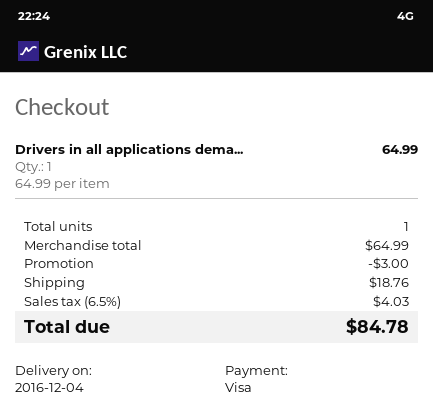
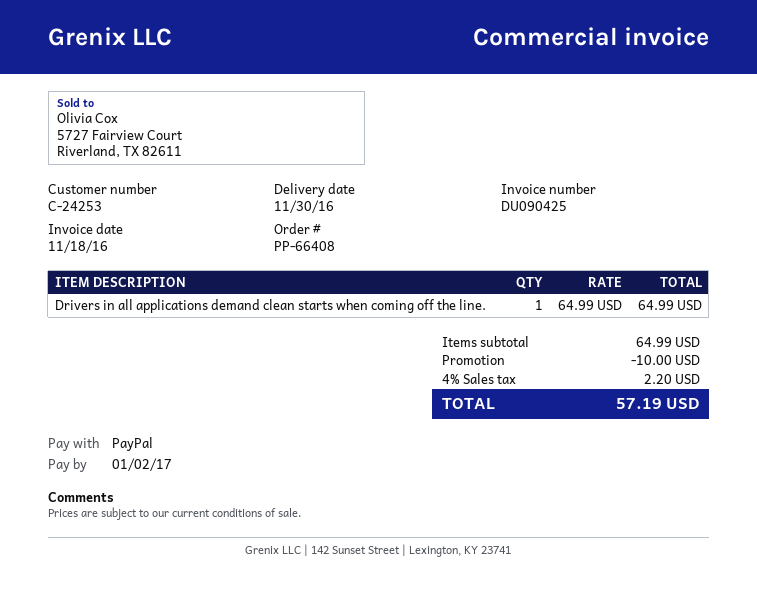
delivery date: 2016-12-04 -> 2016-11-30
payment method: Visa -> PayPal
discount: 3.00 -> 10.00
shipping: 18.76 -> none
tax: 6.5% = 4.03 -> 4% = 2.20
total: 84.78 -> 57.19

